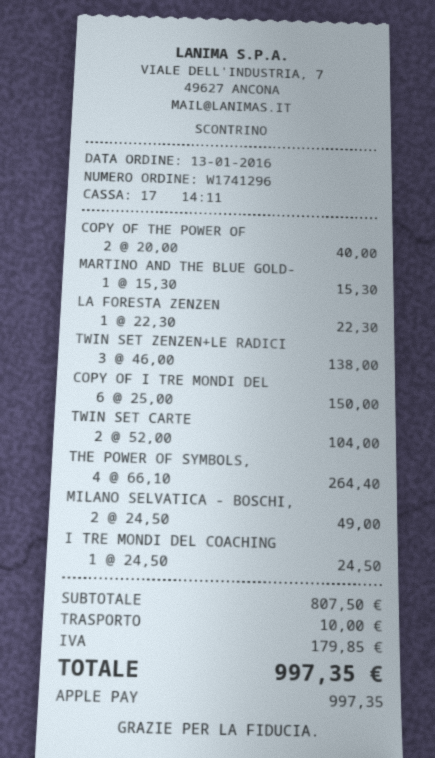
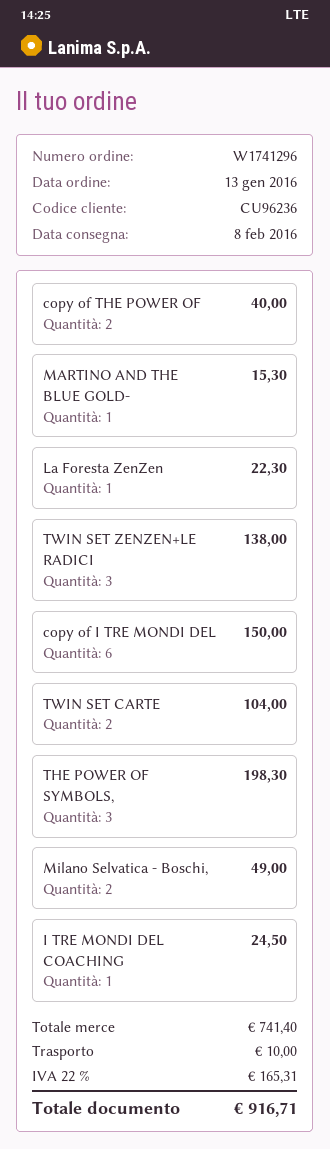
THE POWER OF SYMBOLS,: 4 for 264.40 -> 3 for 198.30
subtotal: 807.50 -> 741.40
tax: 179.85 -> 165.31
total: 997.35 -> 916.71

